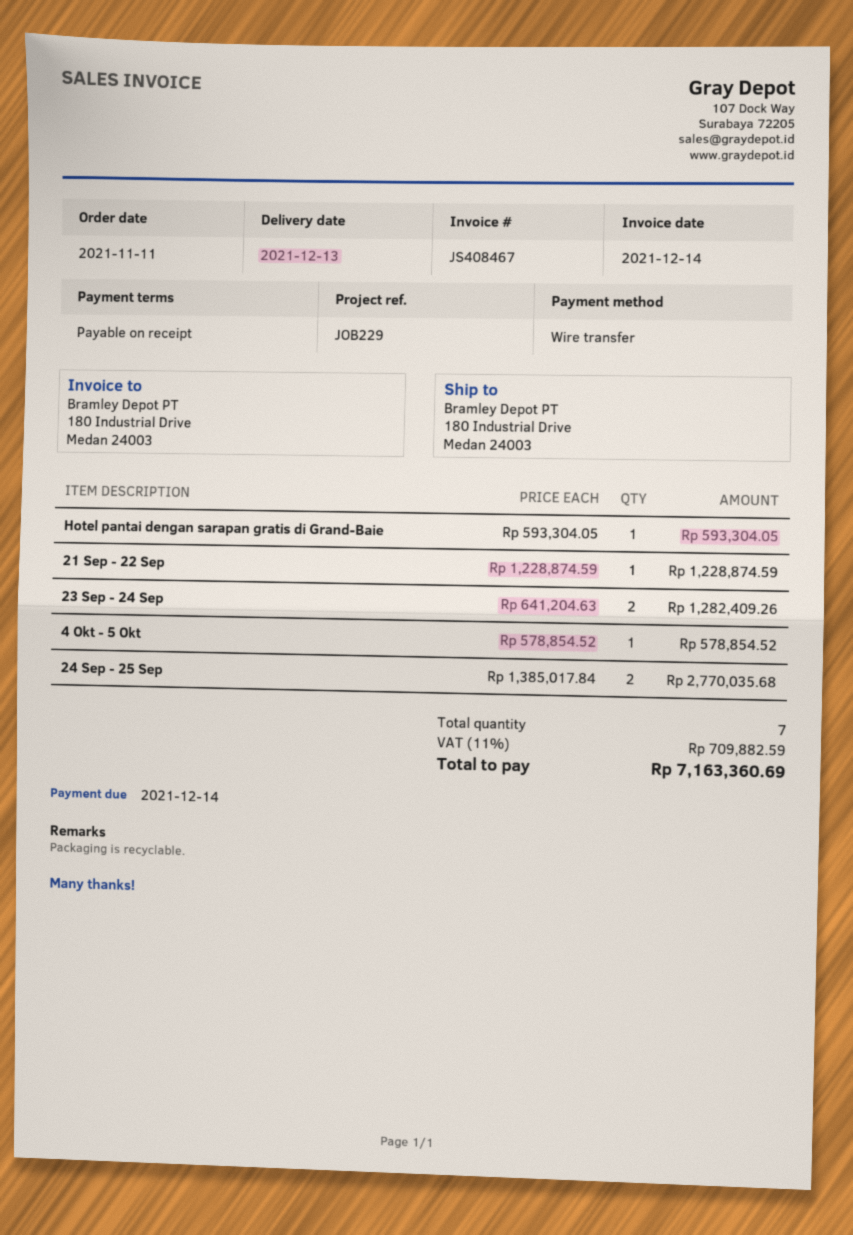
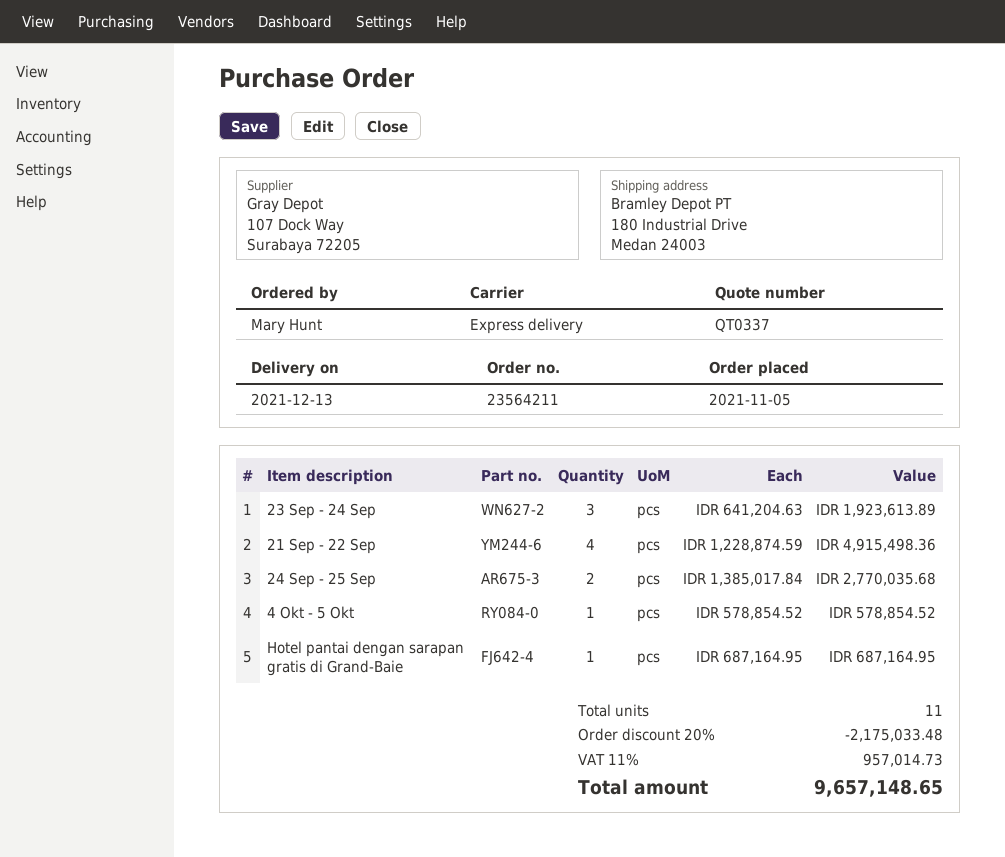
order date: 2021-11-11 -> 2021-11-05
Hotel pantai dengan sarapan gratis di Grand-Baie: 1 x 593304.05 = 593304.05 -> 1 x 687164.95 = 687164.95
21 Sep - 22 Sep: 1 x 1228874.59 = 1228874.59 -> 4 x 1228874.59 = 4915498.36
23 Sep - 24 Sep: 2 x 641204.63 = 1282409.26 -> 3 x 641204.63 = 1923613.89
total quantity: 7 -> 11
discount: none -> 20% = 2175033.48
tax: 11% = 709882.59 -> 11% = 957014.73
total: 7163360.69 -> 9657148.65

